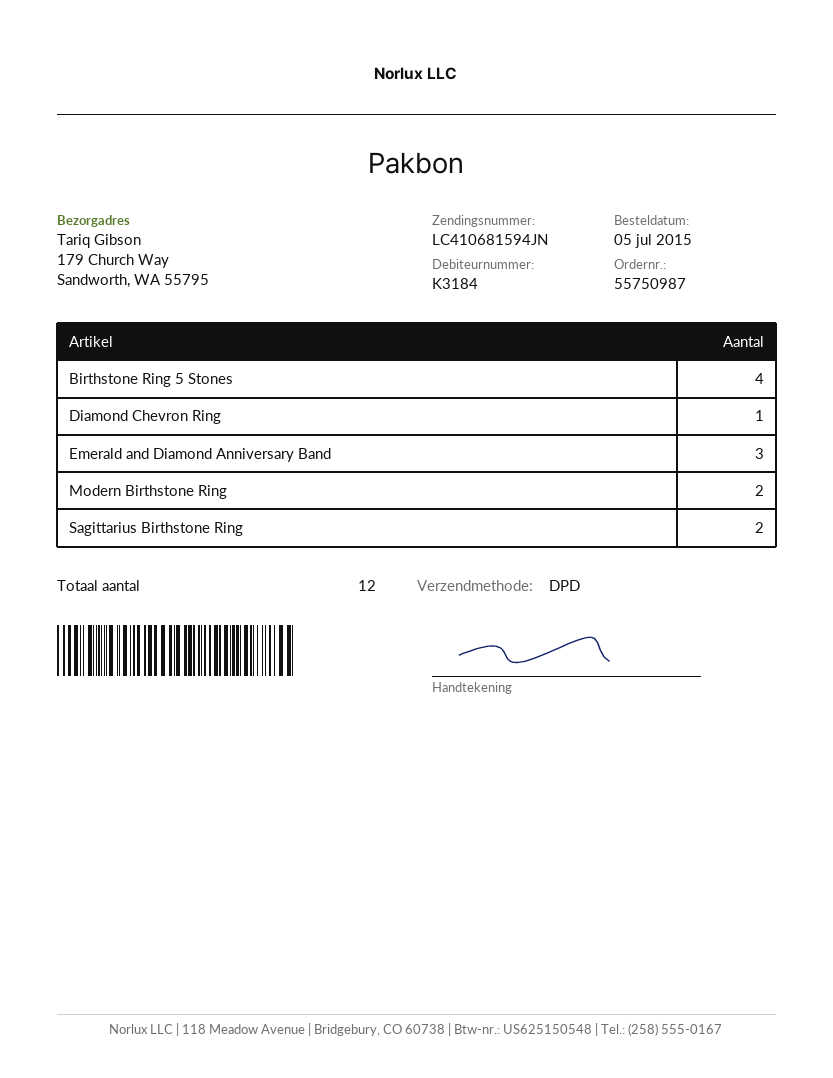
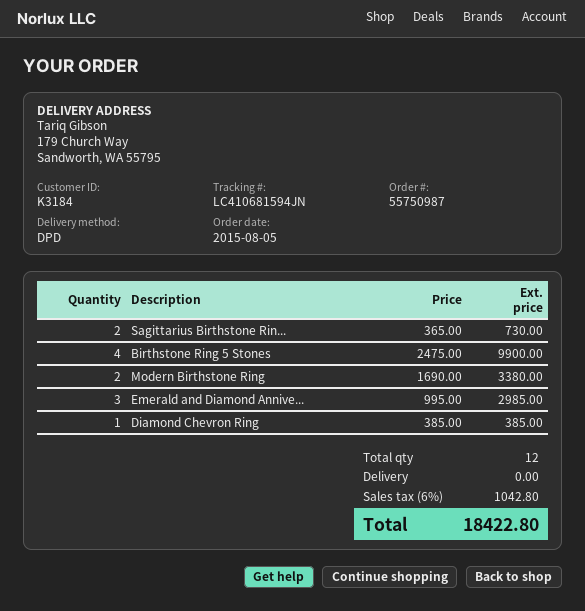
order date: 2015-07-05 -> 2015-08-05

